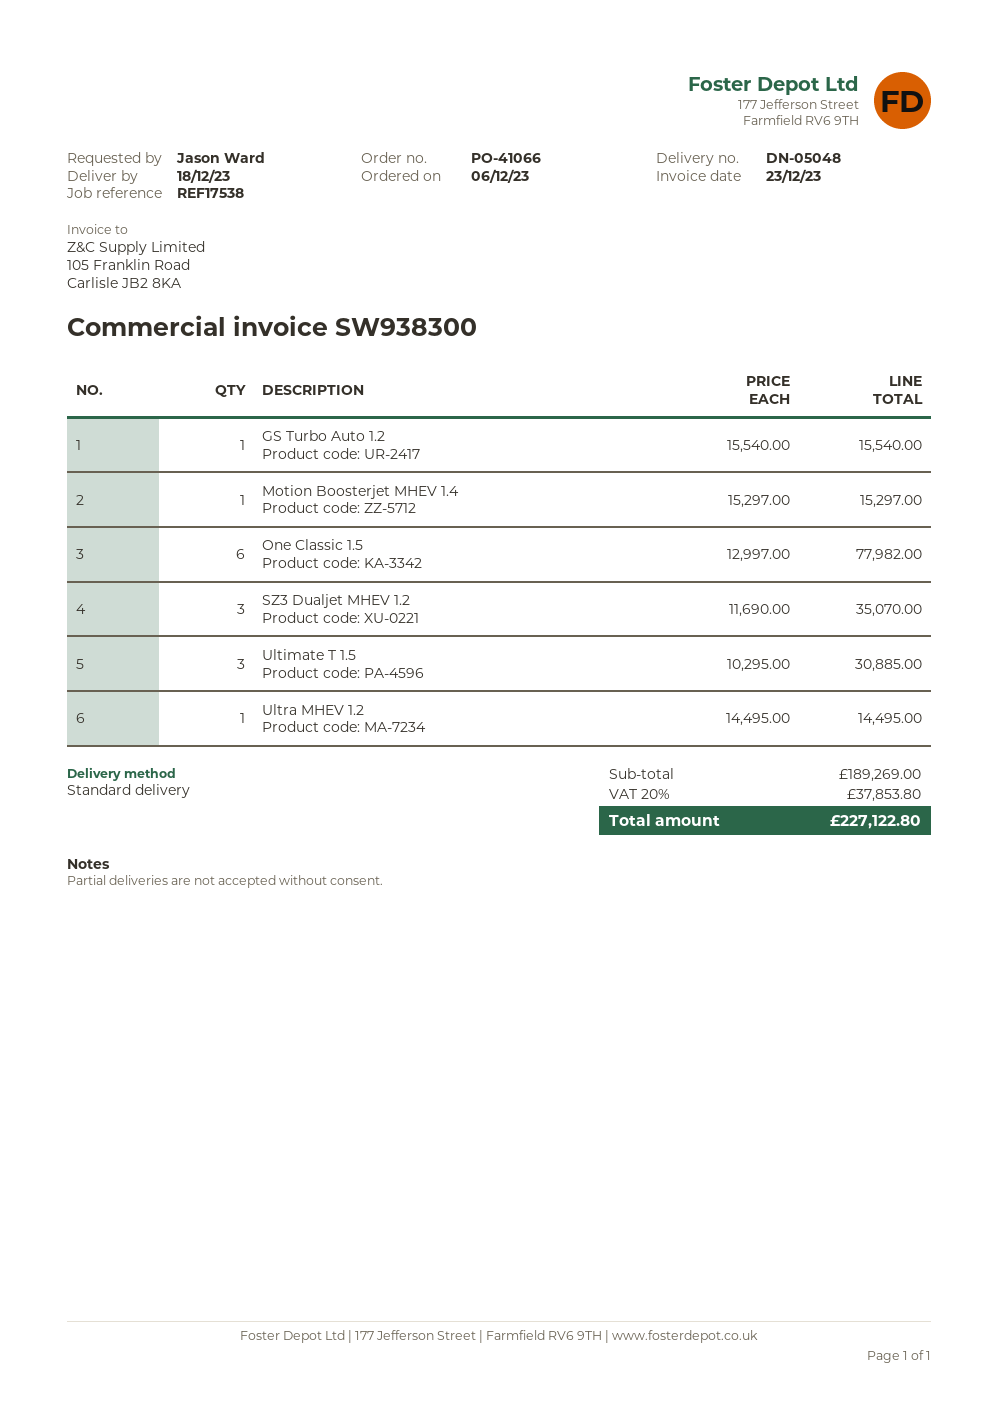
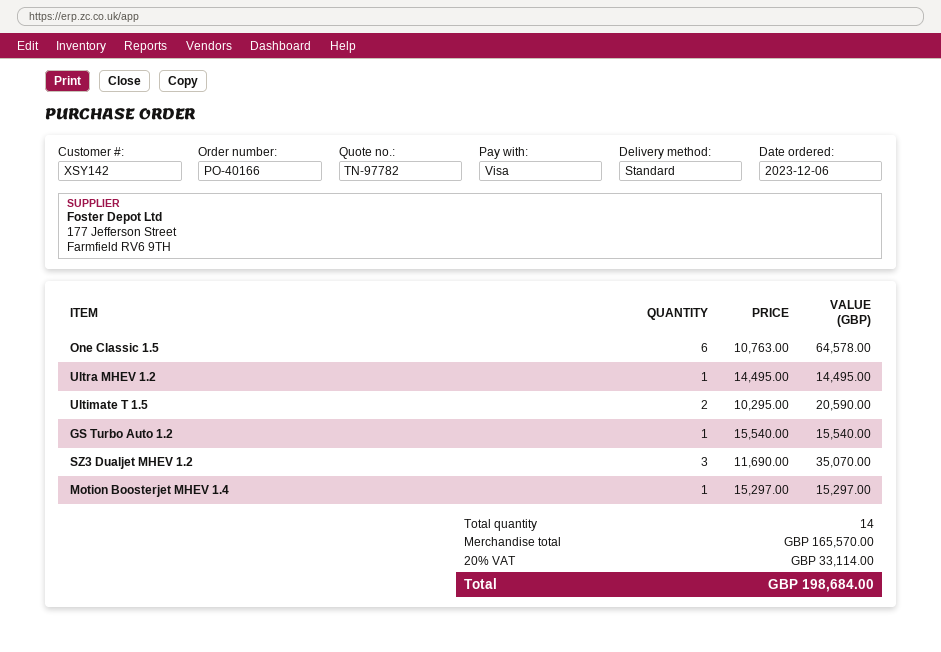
order number: PO-41066 -> PO-40166
One Classic 1.5: 6 x 12997.00 = 77982.00 -> 6 x 10763.00 = 64578.00
Ultimate T 1.5: 3 x 10295.00 = 30885.00 -> 2 x 10295.00 = 20590.00
subtotal: 189269.00 -> 165570.00
tax: 20% = 37853.80 -> 20% = 33114.00
total: 227122.80 -> 198684.00

